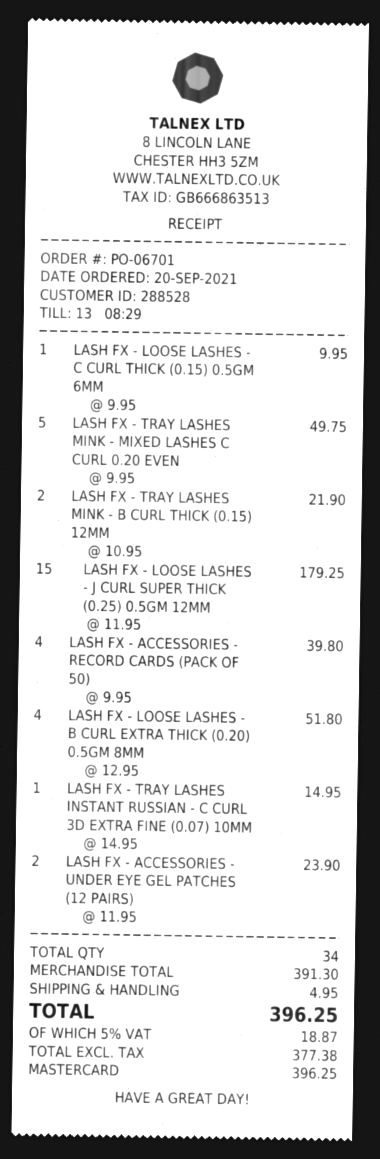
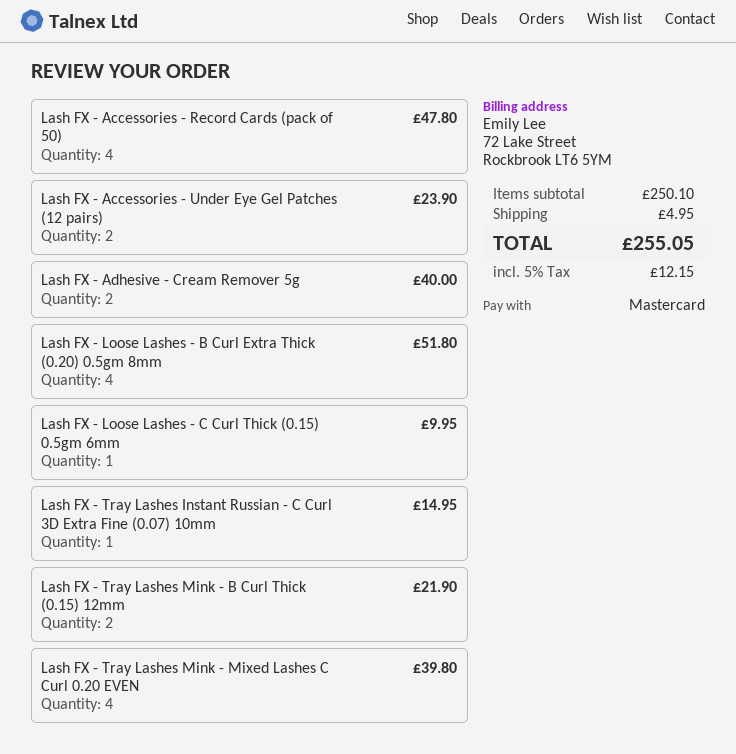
LASH FX - TRAY LASHES MINK - MIXED LASHES C CURL 0.20 EVEN: 5 for 49.75 -> 4 for 39.80
LASH FX - LOOSE LASHES - J CURL SUPER THICK (0.25) 0.5GM 12MM: 15 for 179.25 -> none
LASH FX - ACCESSORIES - RECORD CARDS (PACK OF 50): 4 for 39.80 -> 4 for 47.80
Lash FX - Adhesive - Cream Remover 5g: none -> 2 for 40.00
subtotal: 391.30 -> 250.10
tax: 5% = 18.87 -> 5% = 12.15
total: 396.25 -> 255.05

